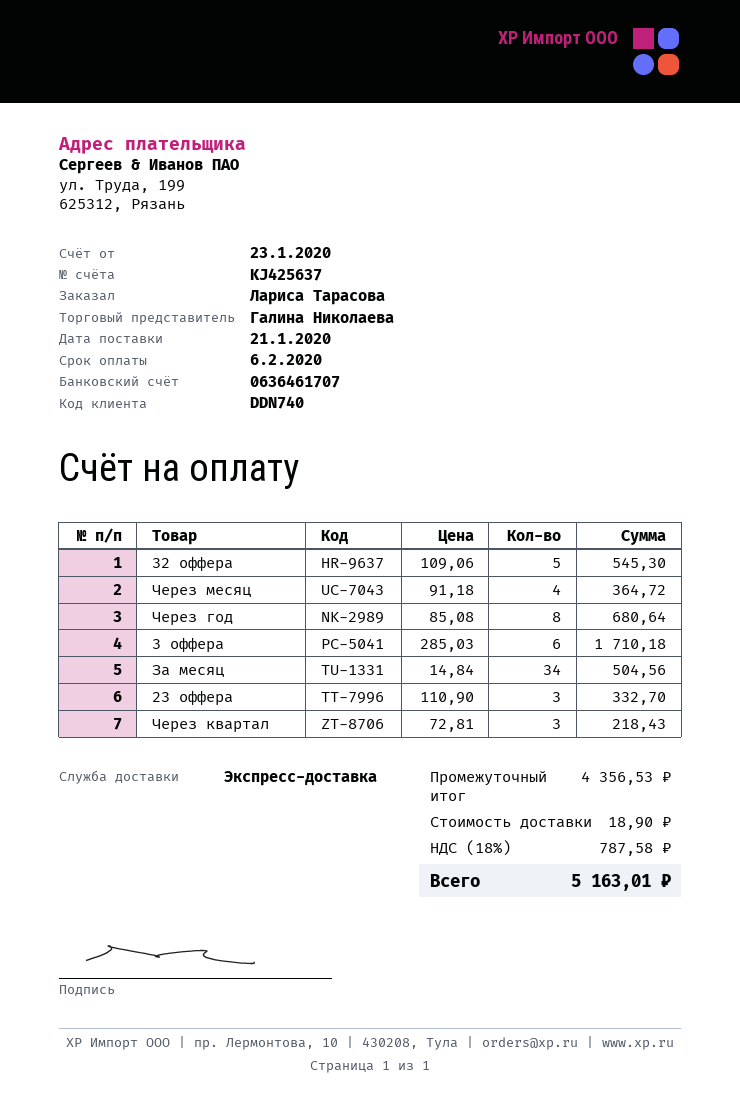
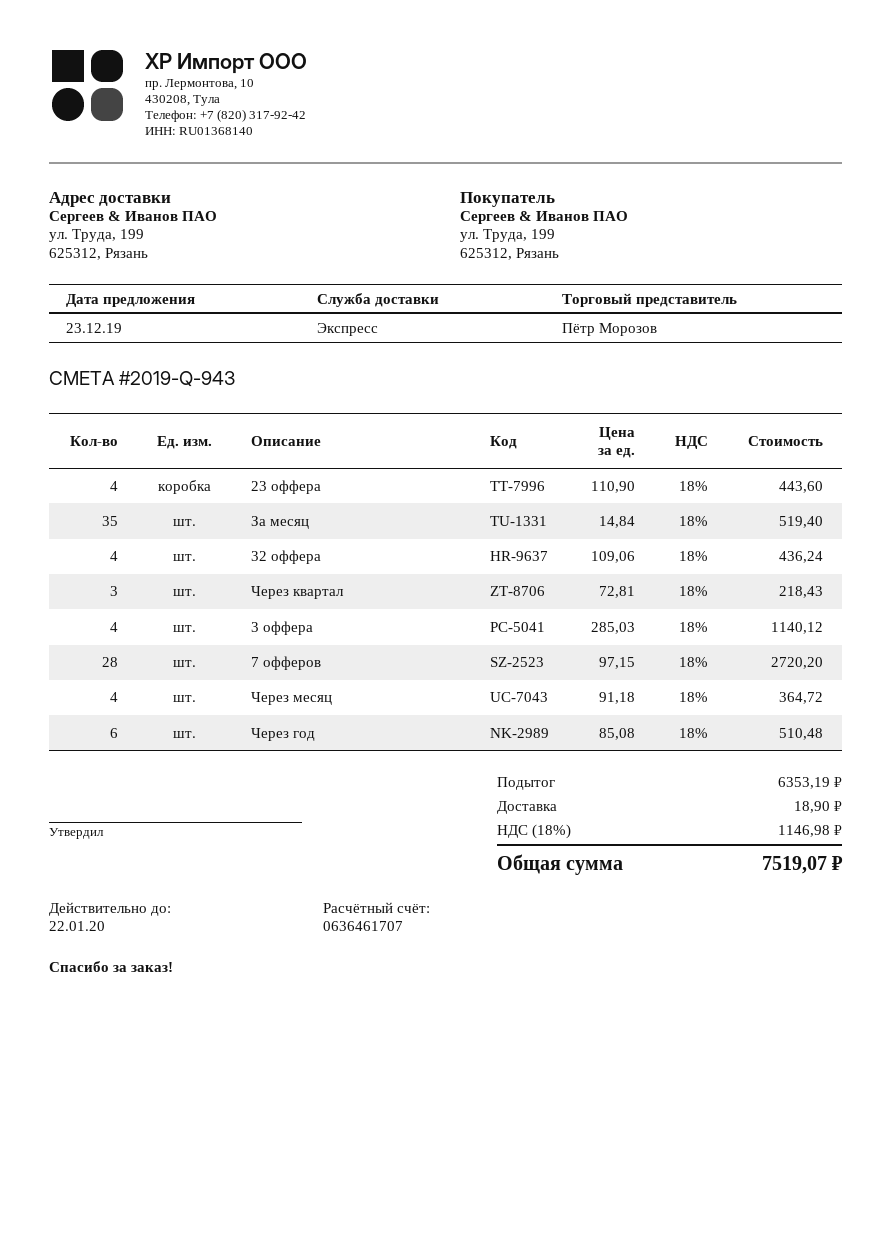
sales rep: Галина Николаева -> Пётр Морозов
32 оффера: 5 x 109.06 = 545.30 -> 4 x 109.06 = 436.24
Через год: 8 x 85.08 = 680.64 -> 6 x 85.08 = 510.48
3 оффера: 6 x 285.03 = 1710.18 -> 4 x 285.03 = 1140.12
За месяц: 34 x 14.84 = 504.56 -> 35 x 14.84 = 519.40
23 оффера: 3 x 110.90 = 332.70 -> 4 x 110.90 = 443.60
7 офферов: none -> 28 x 97.15 = 2720.20
subtotal: 4356.53 -> 6353.19
tax: 18% = 787.58 -> 18% = 1146.98
total: 5163.01 -> 7519.07

